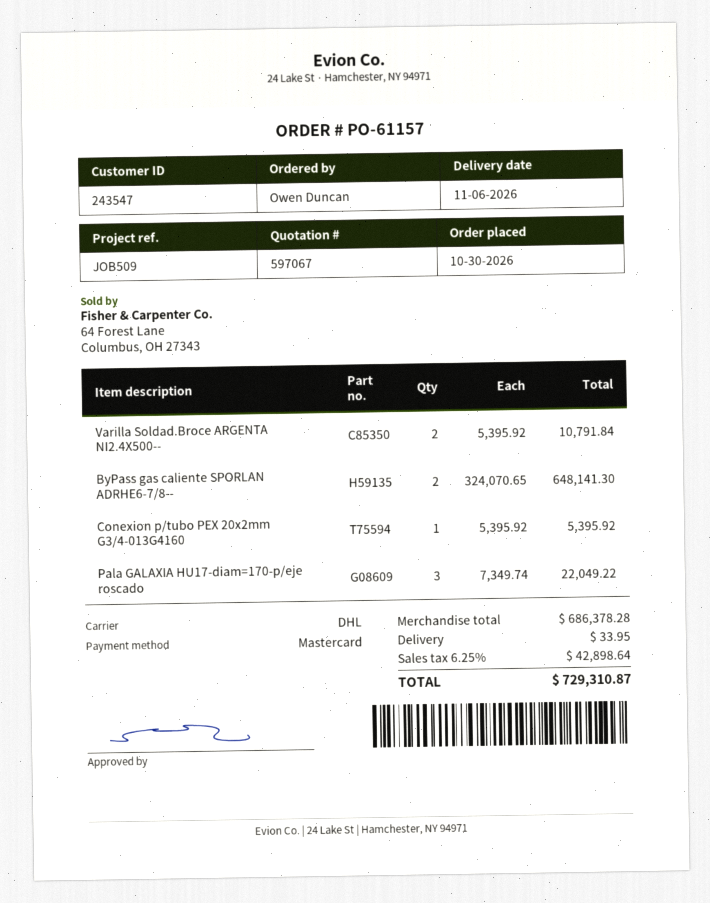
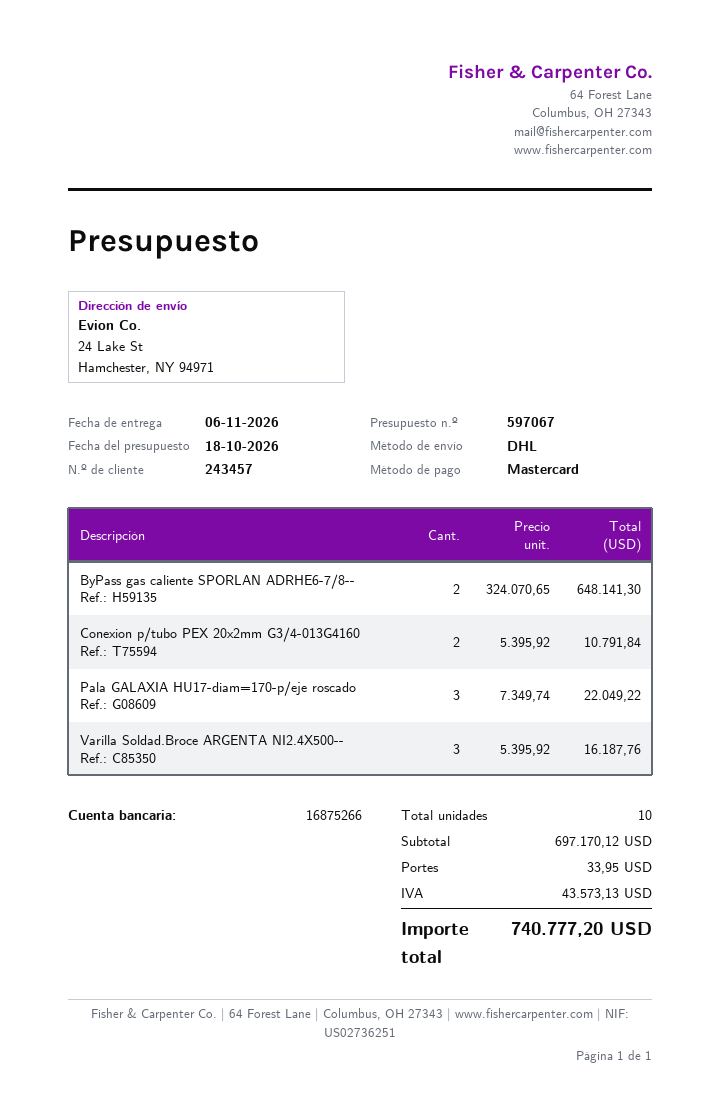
customer number: 243547 -> 243457
Varilla Soldad.Broce ARGENTA NI2.4X500--: 2 x 5395.92 = 10791.84 -> 3 x 5395.92 = 16187.76
Conexion p/tubo PEX 20x2mm G3/4-013G4160: 1 x 5395.92 = 5395.92 -> 2 x 5395.92 = 10791.84
subtotal: 686378.28 -> 697170.12
tax: 42898.64 -> 43573.13
total: 729310.87 -> 740777.20

